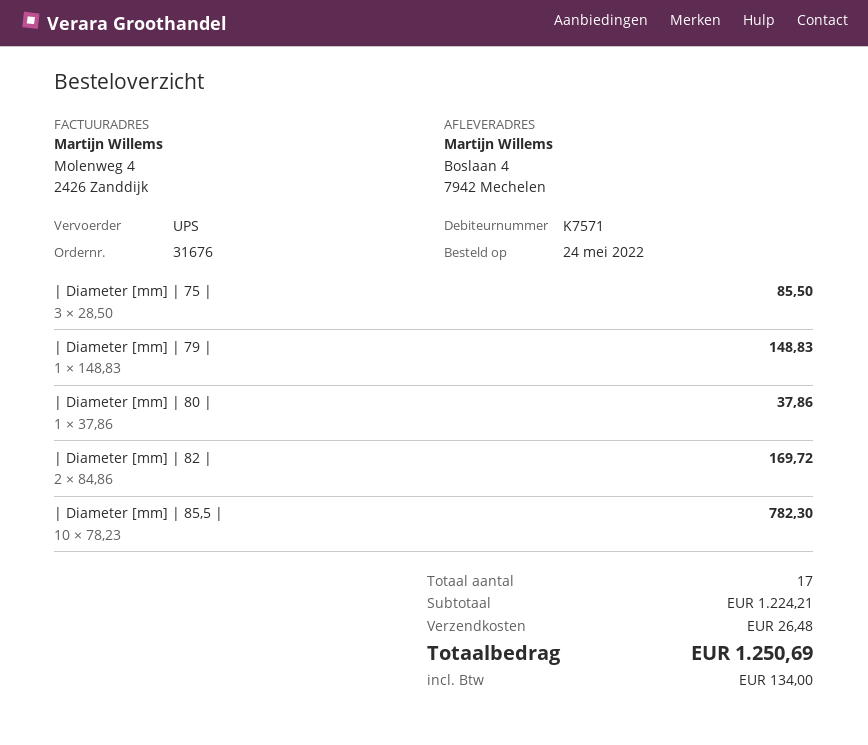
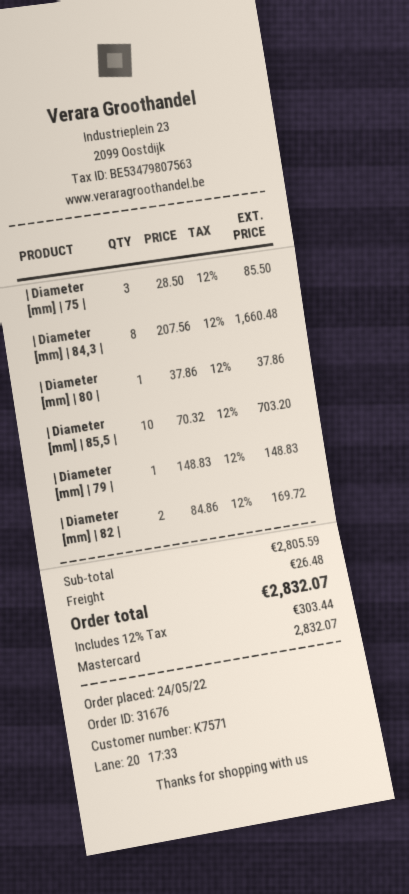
| Diameter [mm] | 85,5 |: 10 x 78.23 = 782.30 -> 10 x 70.32 = 703.20
| Diameter [mm] | 84,3 |: none -> 8 x 207.56 = 1660.48
subtotal: 1224.21 -> 2805.59
tax: 134.00 -> 303.44
total: 1250.69 -> 2832.07

